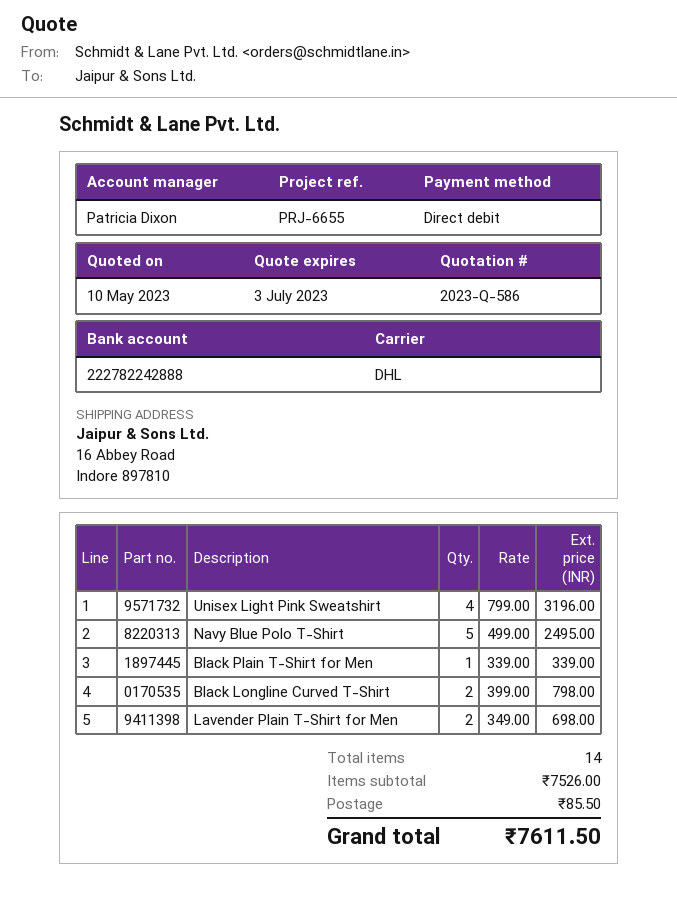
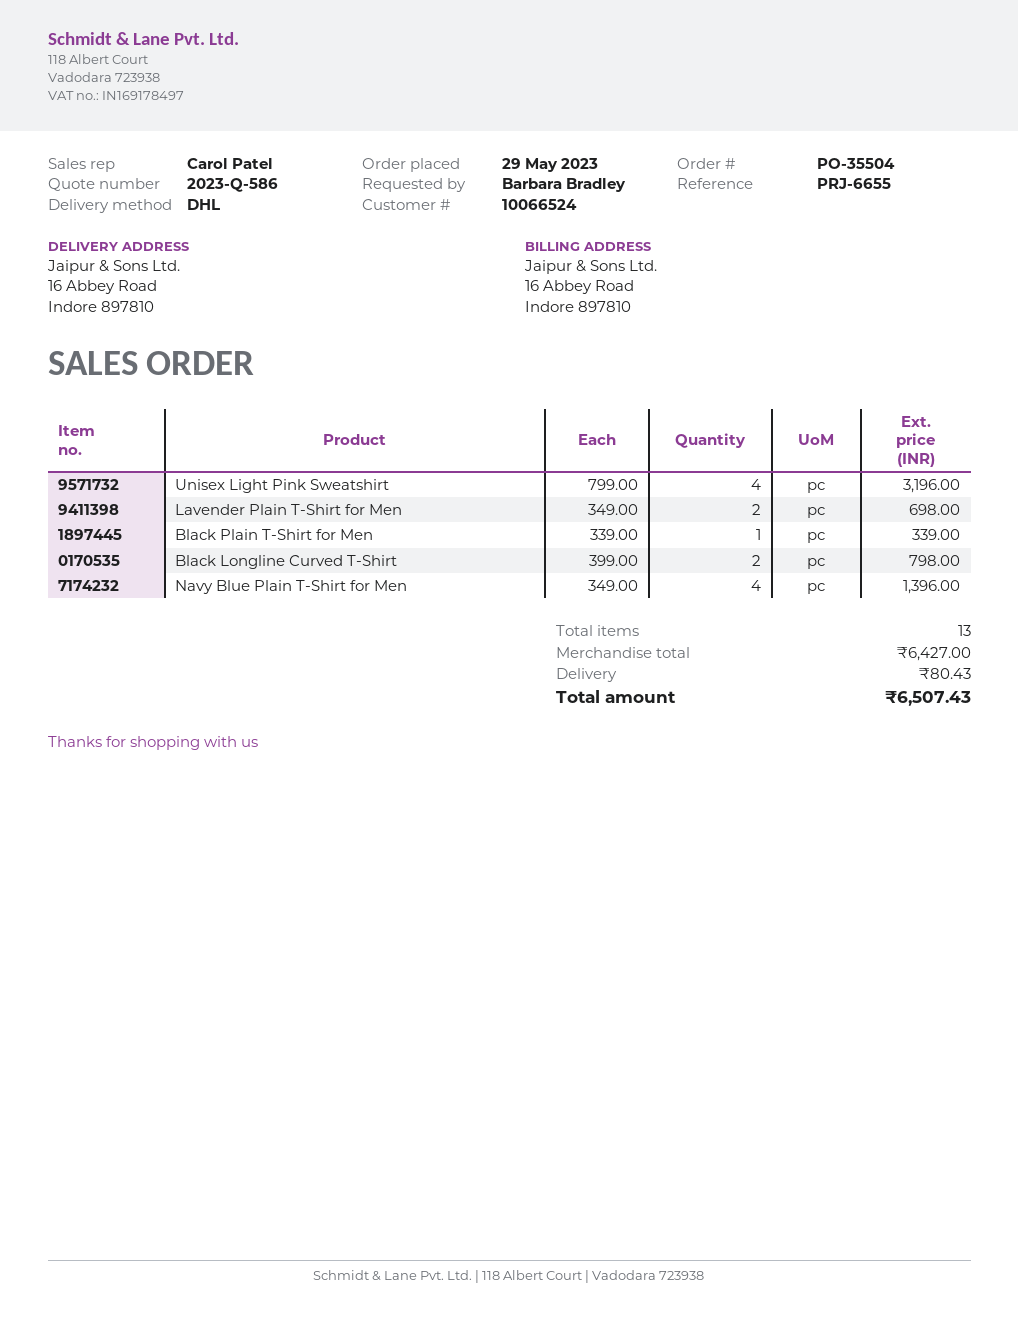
sales rep: Patricia Dixon -> Carol Patel
Navy Blue Polo T-Shirt: 5 x 499.00 = 2495.00 -> none
Navy Blue Plain T-Shirt for Men: none -> 4 x 349.00 = 1396.00
total quantity: 14 -> 13
subtotal: 7526.00 -> 6427.00
shipping: 85.50 -> 80.43
total: 7611.50 -> 6507.43

